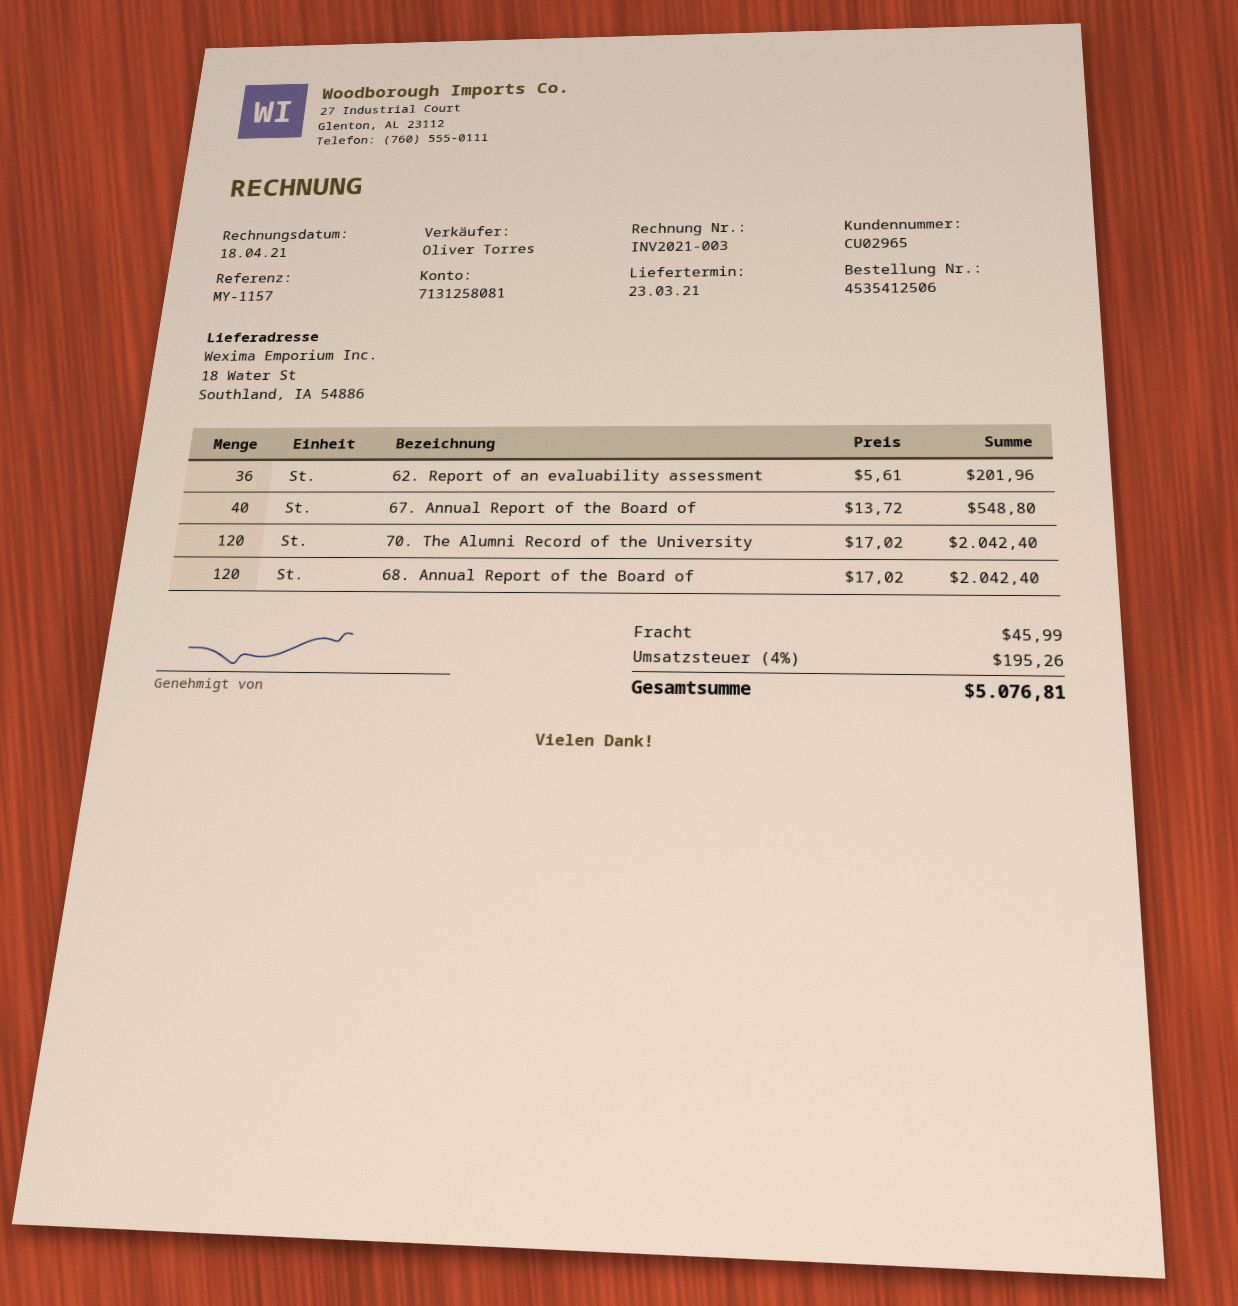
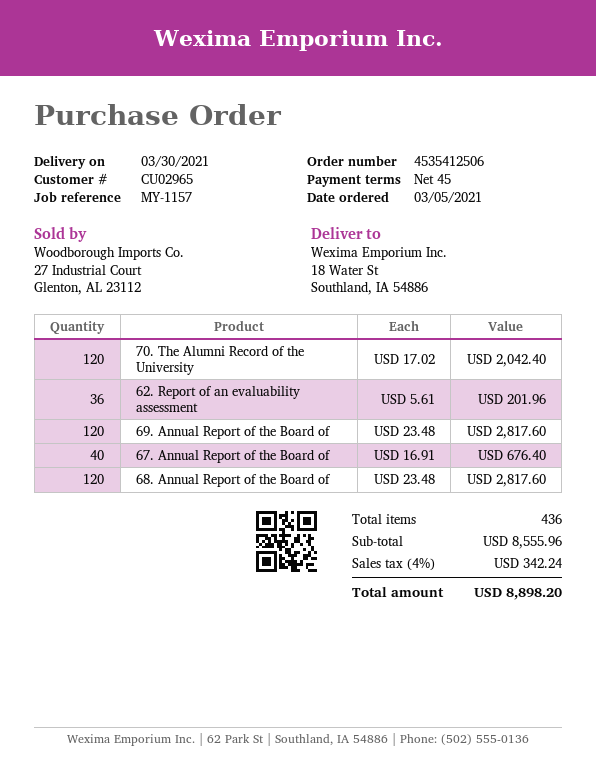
delivery date: 2021-03-23 -> 2021-03-30
67. Annual Report of the Board of: 40 x 13.72 = 548.80 -> 40 x 16.91 = 676.40
68. Annual Report of the Board of: 120 x 17.02 = 2042.40 -> 120 x 23.48 = 2817.60
69. Annual Report of the Board of: none -> 120 x 23.48 = 2817.60
shipping: 45.99 -> none
tax: 4% = 195.26 -> 4% = 342.24
total: 5076.81 -> 8898.20

